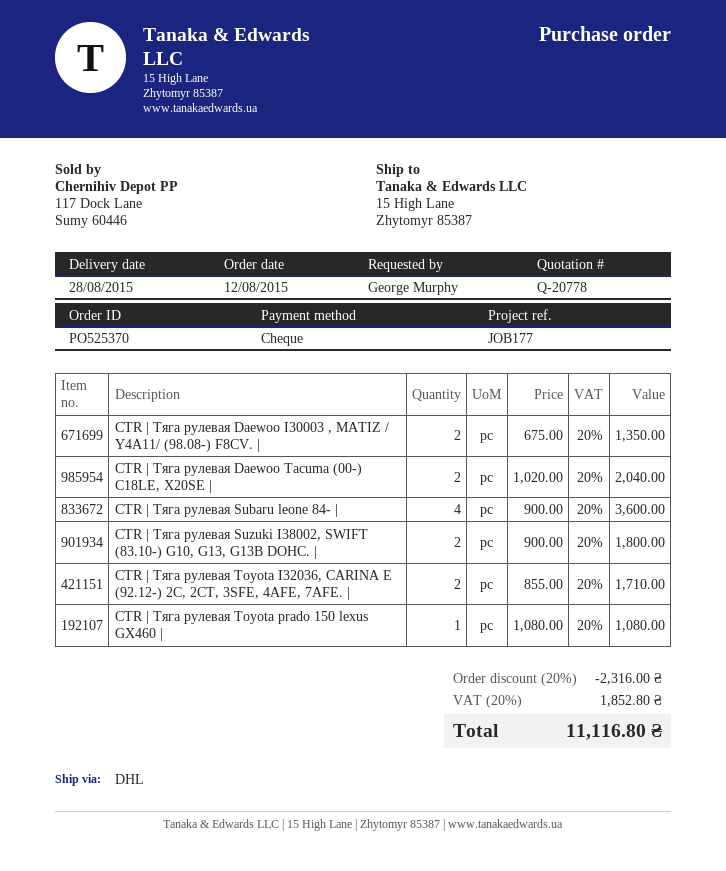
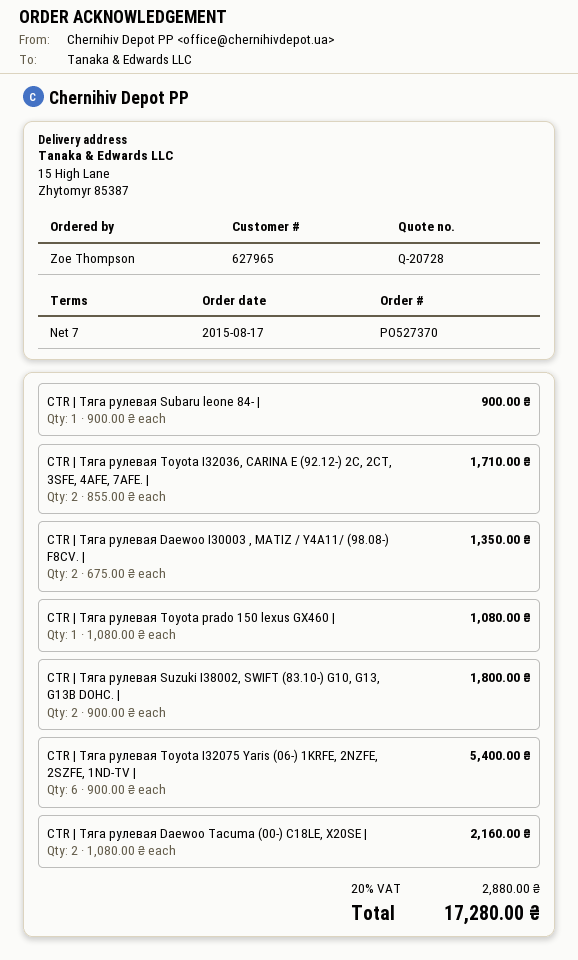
quote number: Q-20778 -> Q-20728
order number: PO525370 -> PO527370
order date: 2015-08-12 -> 2015-08-17
ordered by: George Murphy -> Zoe Thompson
CTR | Тяга рулевая Daewoo Tacuma (00-) C18LE, X20SE |: 2 x 1020.00 = 2040.00 -> 2 x 1080.00 = 2160.00
CTR | Тяга рулевая Subaru leone 84- |: 4 x 900.00 = 3600.00 -> 1 x 900.00 = 900.00
CTR | Тяга рулевая Toyota I32075 Yaris (06-) 1KRFE, 2NZFE, 2SZFE, 1ND-TV |: none -> 6 x 900.00 = 5400.00
discount: 20% = 2316.00 -> none
tax: 20% = 1852.80 -> 20% = 2880.00
total: 11116.80 -> 17280.00

